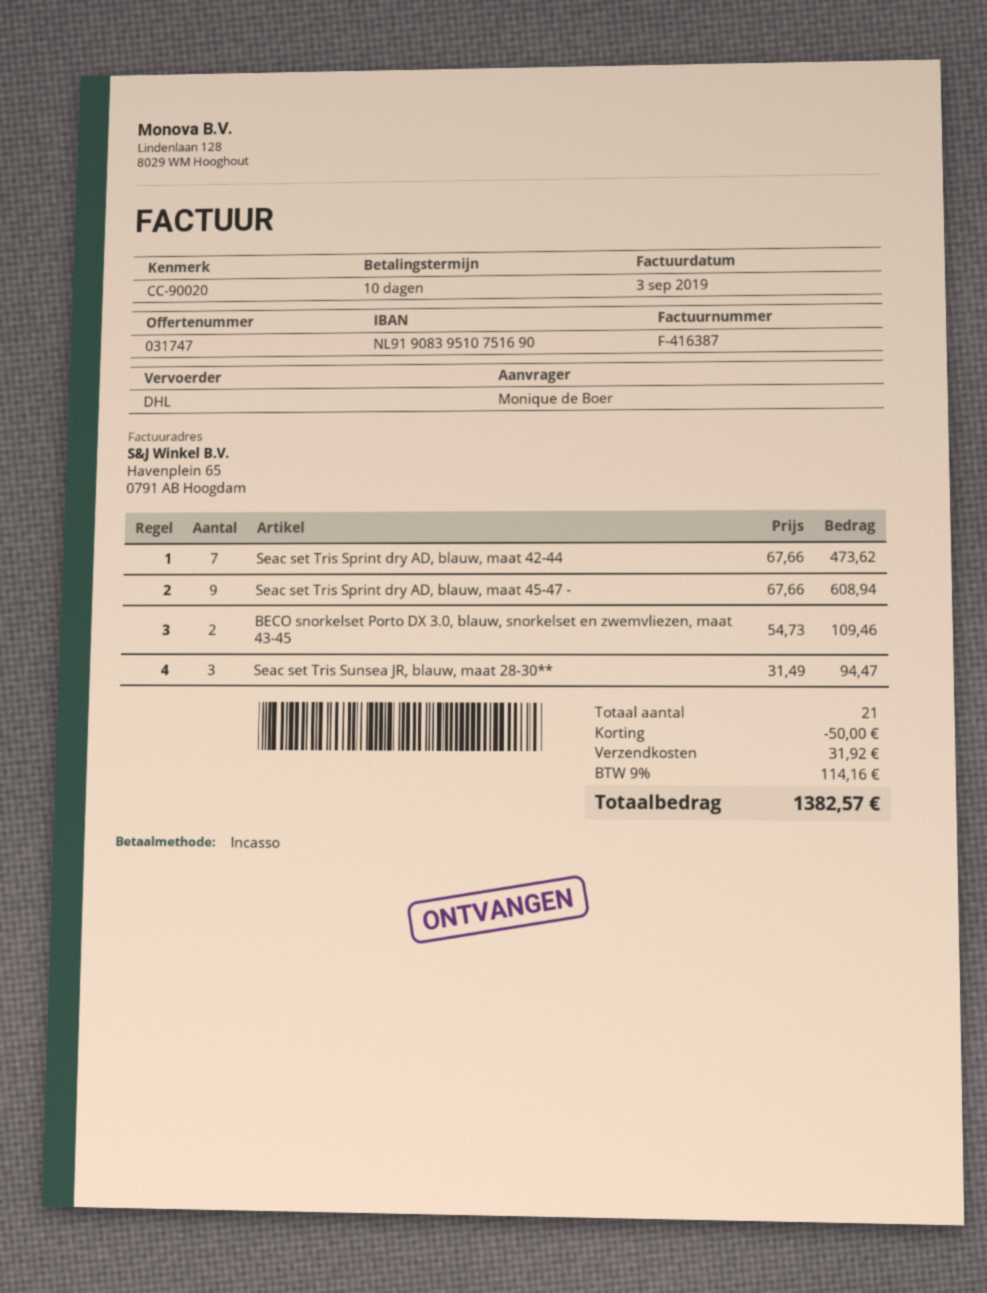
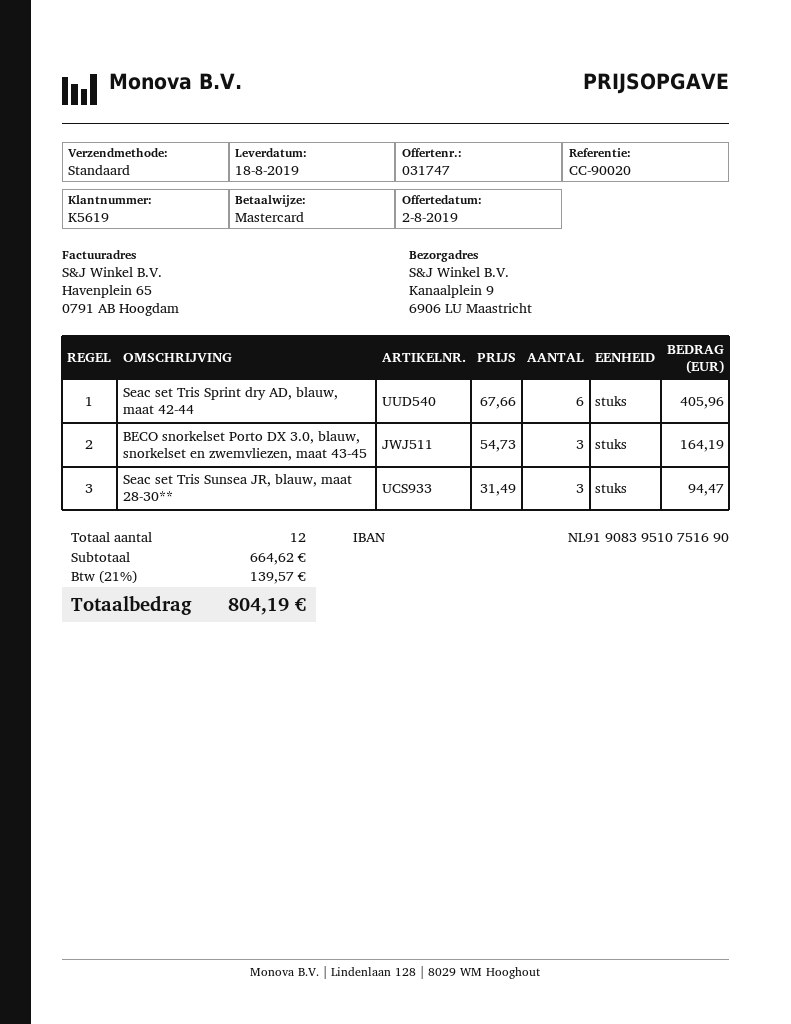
payment method: direct debit -> Mastercard
shipping method: DHL -> standard
Seac set Tris Sprint dry AD, blauw, maat 42-44: 7 x 67.66 = 473.62 -> 6 x 67.66 = 405.96
Seac set Tris Sprint dry AD, blauw, maat 45-47 -: 9 x 67.66 = 608.94 -> none
BECO snorkelset Porto DX 3.0, blauw, snorkelset en zwemvliezen, maat 43-45: 2 x 54.73 = 109.46 -> 3 x 54.73 = 164.19
total quantity: 21 -> 12
discount: 50.00 -> none
shipping: 31.92 -> none
tax: 9% = 114.16 -> 21% = 139.57
total: 1382.57 -> 804.19

